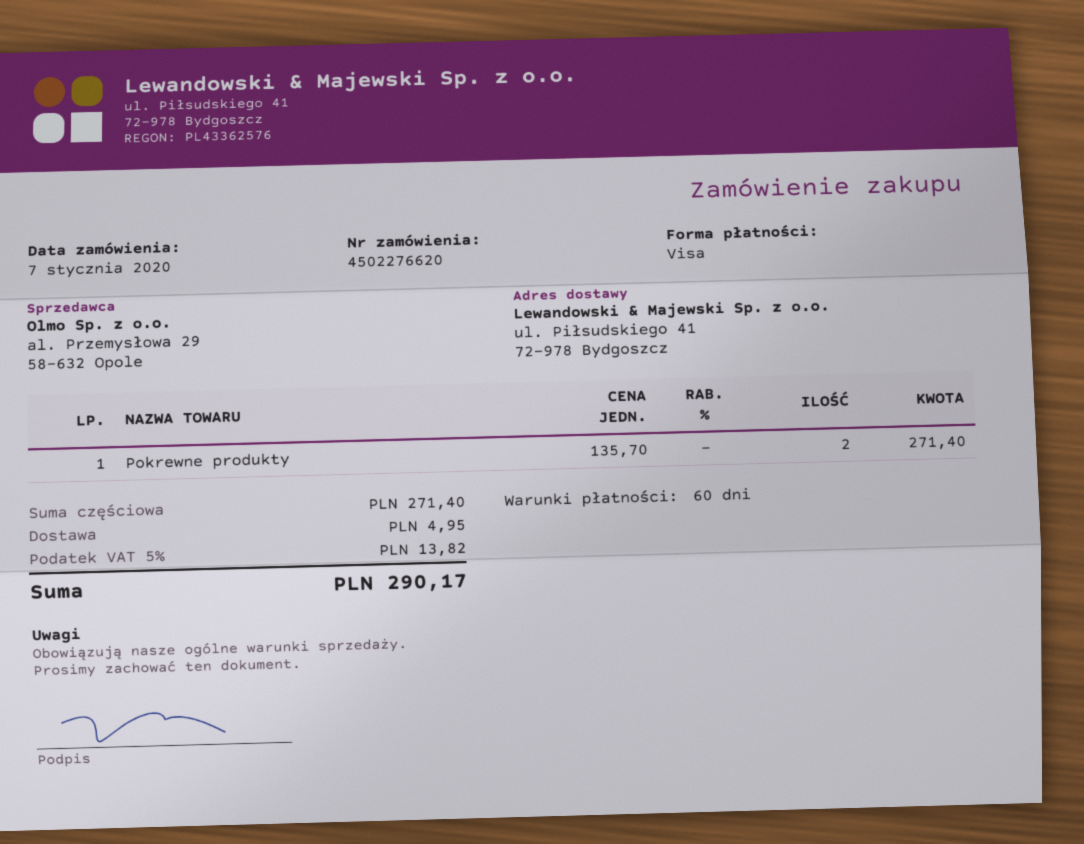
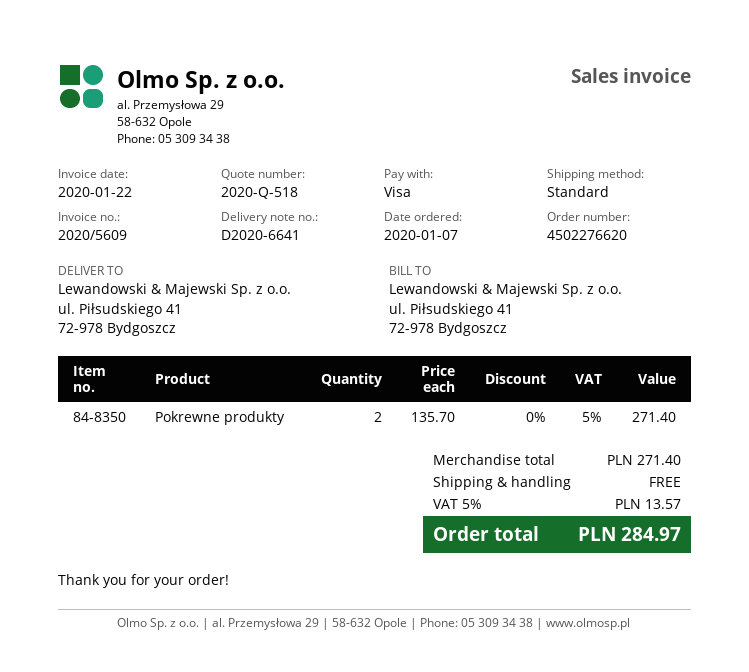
shipping: 4.95 -> 0.00
tax: 5% = 13.82 -> 5% = 13.57
total: 290.17 -> 284.97

